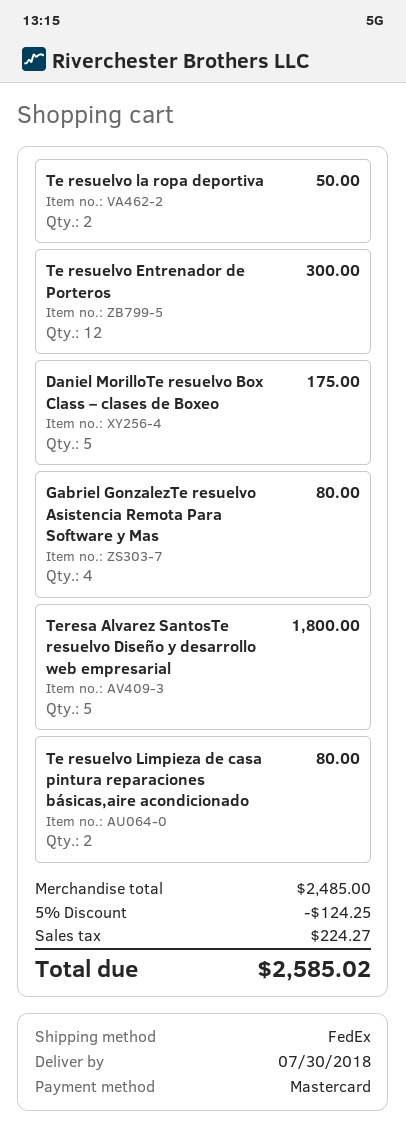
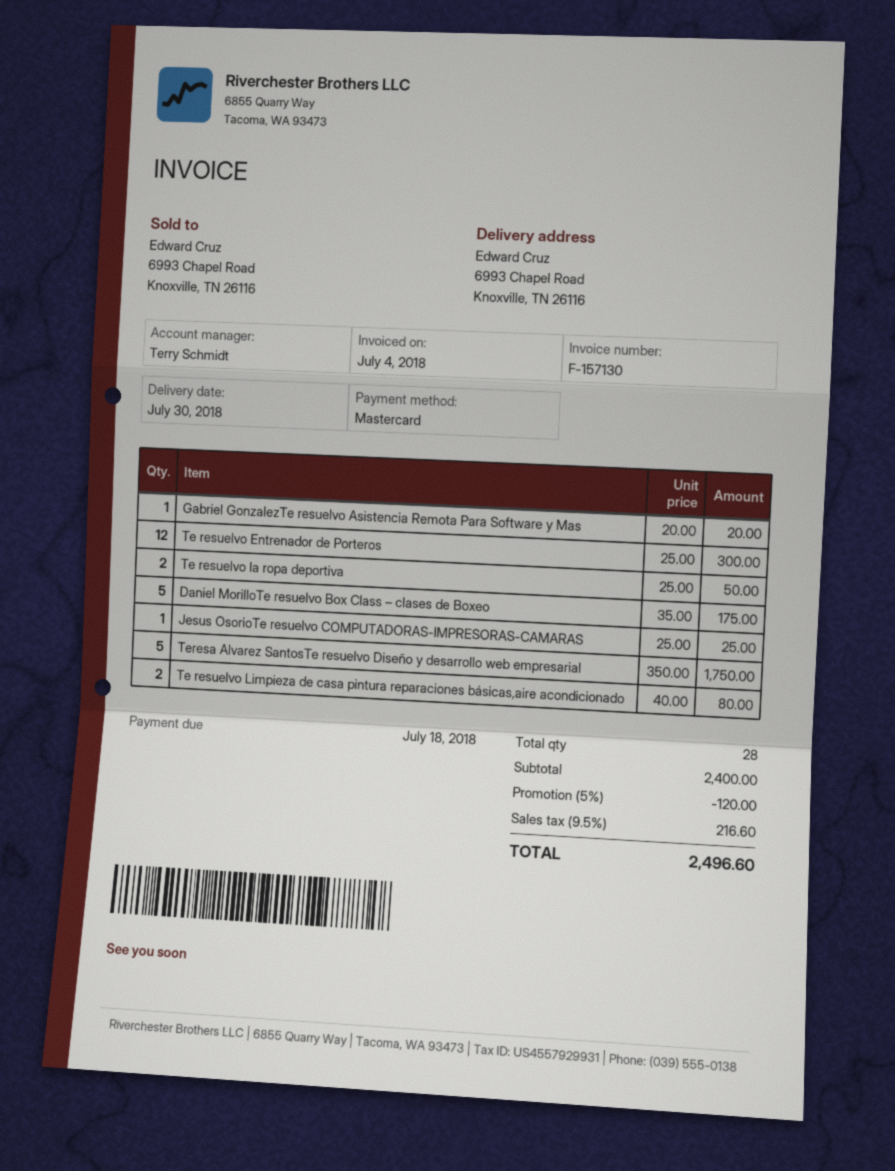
Gabriel GonzalezTe resuelvo Asistencia Remota Para Software y Mas: 4 for 80.00 -> 1 for 20.00
Teresa Alvarez SantosTe resuelvo Diseño y desarrollo web empresarial: 5 for 1800.00 -> 5 for 1750.00
Jesus OsorioTe resuelvo COMPUTADORAS-IMPRESORAS-CAMARAS: none -> 1 for 25.00
subtotal: 2485.00 -> 2400.00
discount: 5% = 124.25 -> 5% = 120.00
tax: 224.27 -> 216.60
total: 2585.02 -> 2496.60

